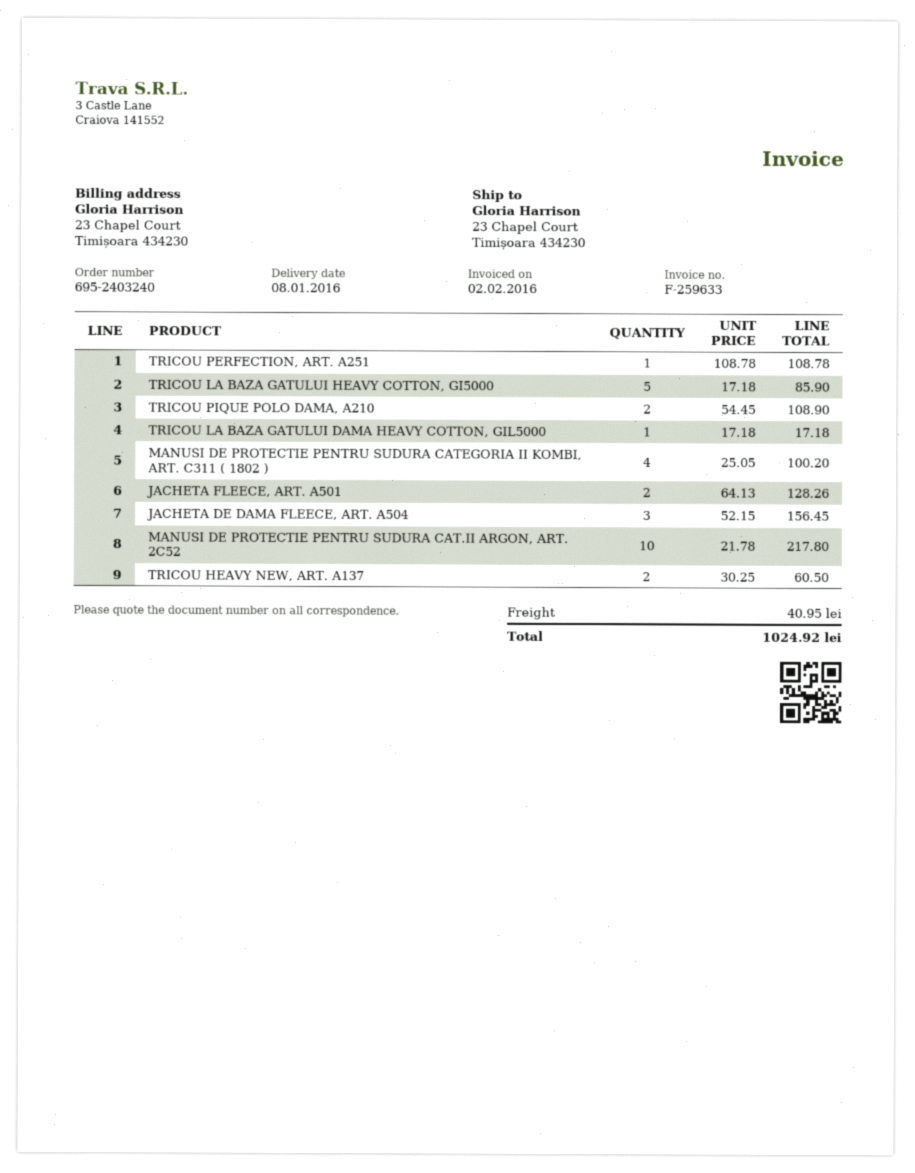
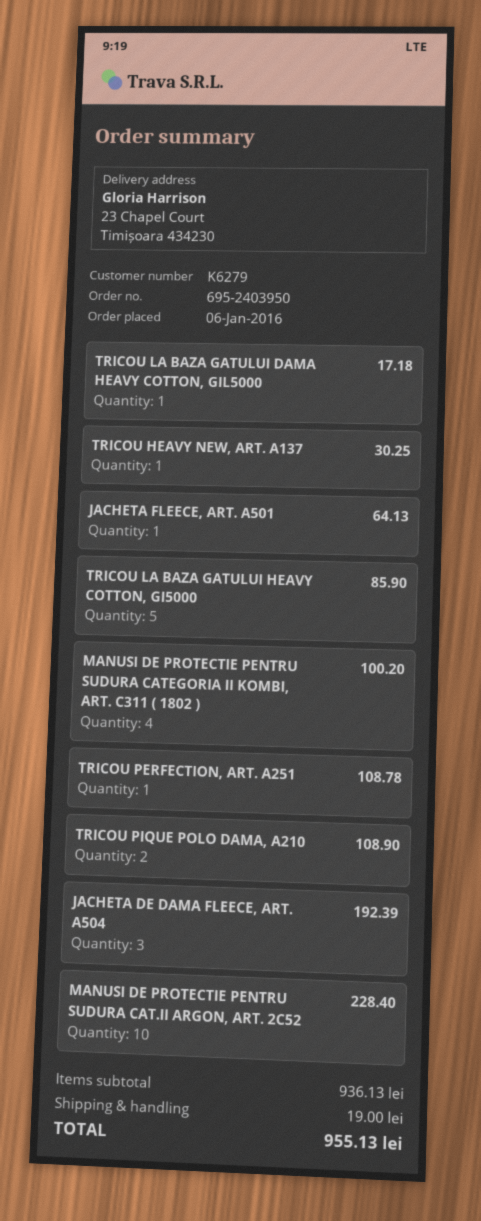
order number: 695-2403240 -> 695-2403950
JACHETA FLEECE, ART. A501: 2 for 128.26 -> 1 for 64.13
JACHETA DE DAMA FLEECE, ART. A504: 3 for 156.45 -> 3 for 192.39
MANUSI DE PROTECTIE PENTRU SUDURA CAT.II ARGON, ART. 2C52: 10 for 217.80 -> 10 for 228.40
TRICOU HEAVY NEW, ART. A137: 2 for 60.50 -> 1 for 30.25
shipping: 40.95 -> 19.00
total: 1024.92 -> 955.13

